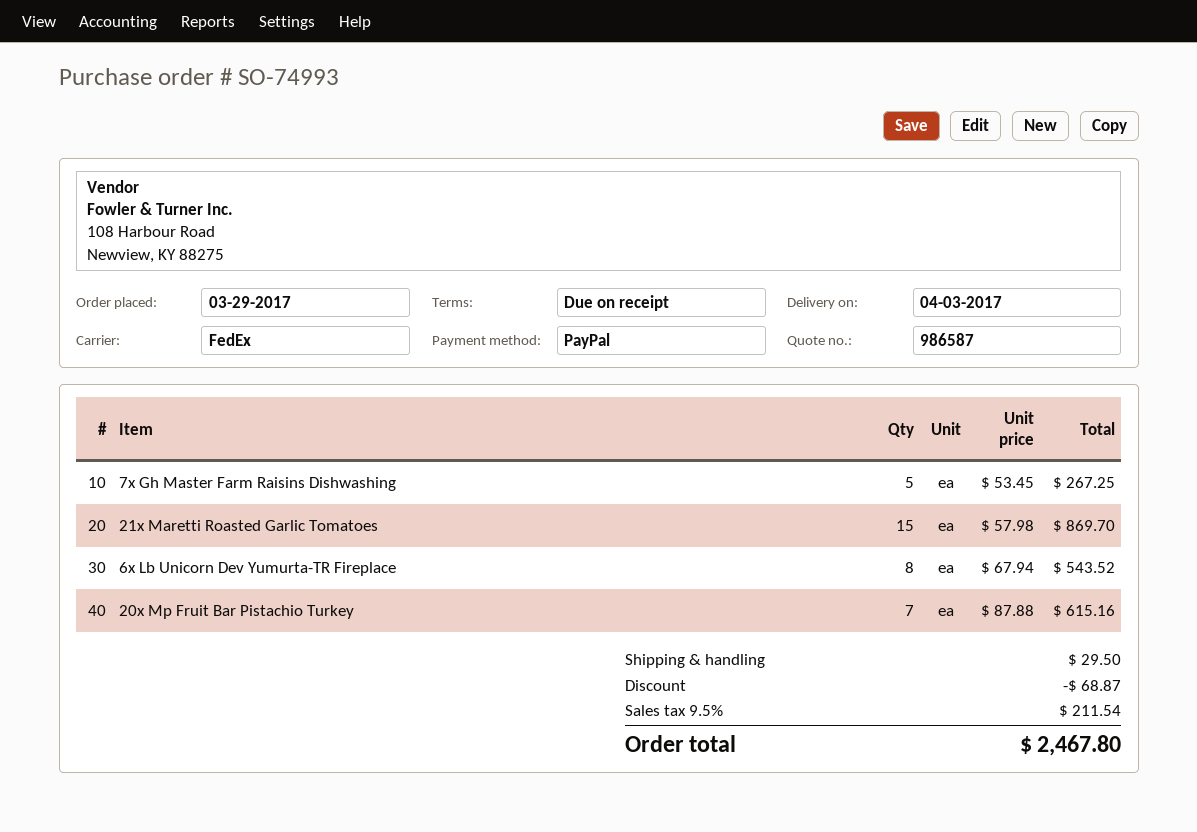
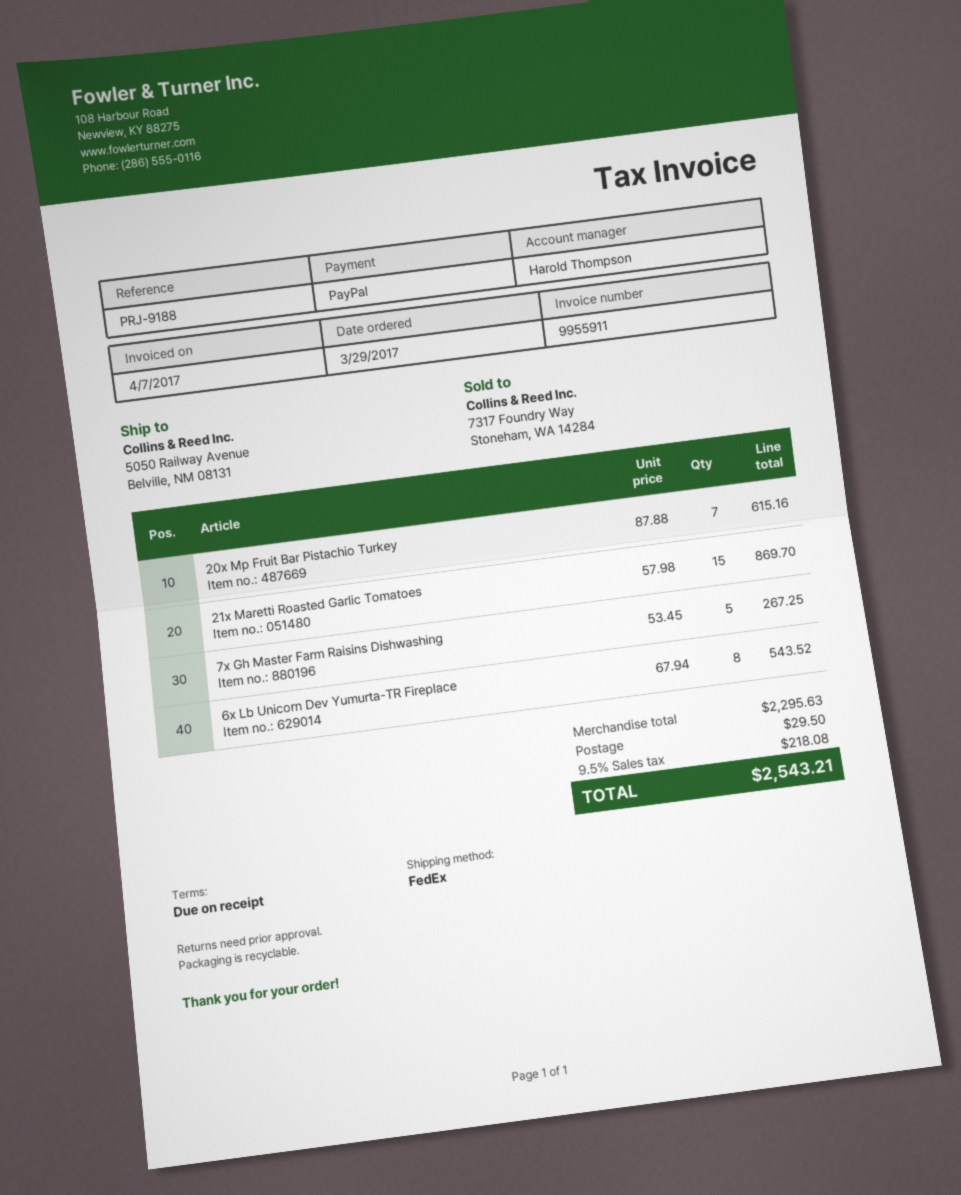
discount: 68.87 -> none
tax: 9.5% = 211.54 -> 9.5% = 218.08
total: 2467.80 -> 2543.21

